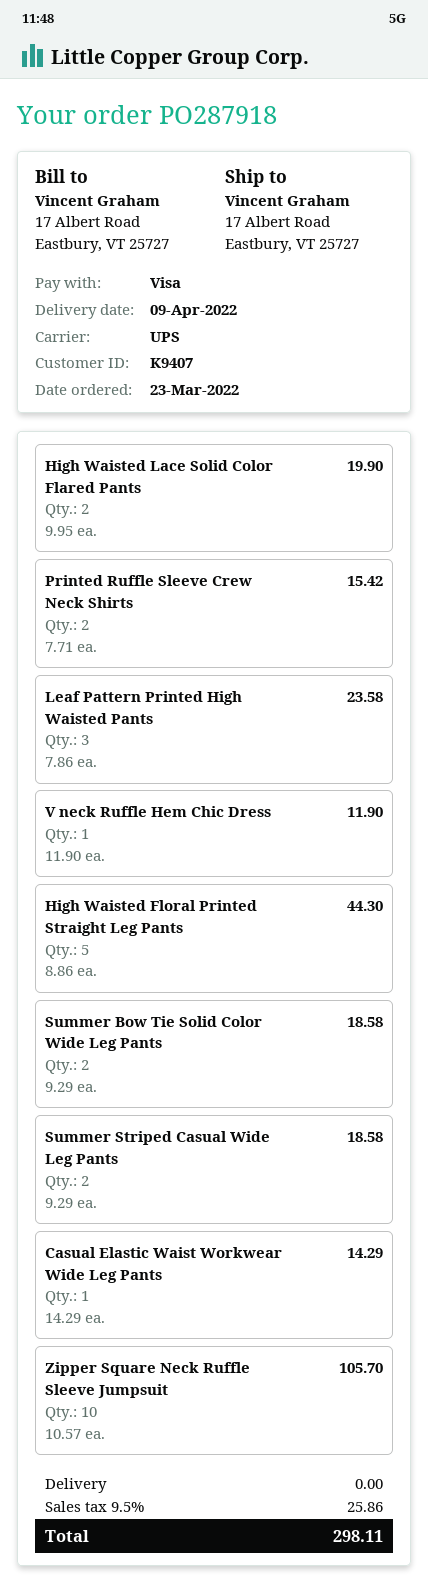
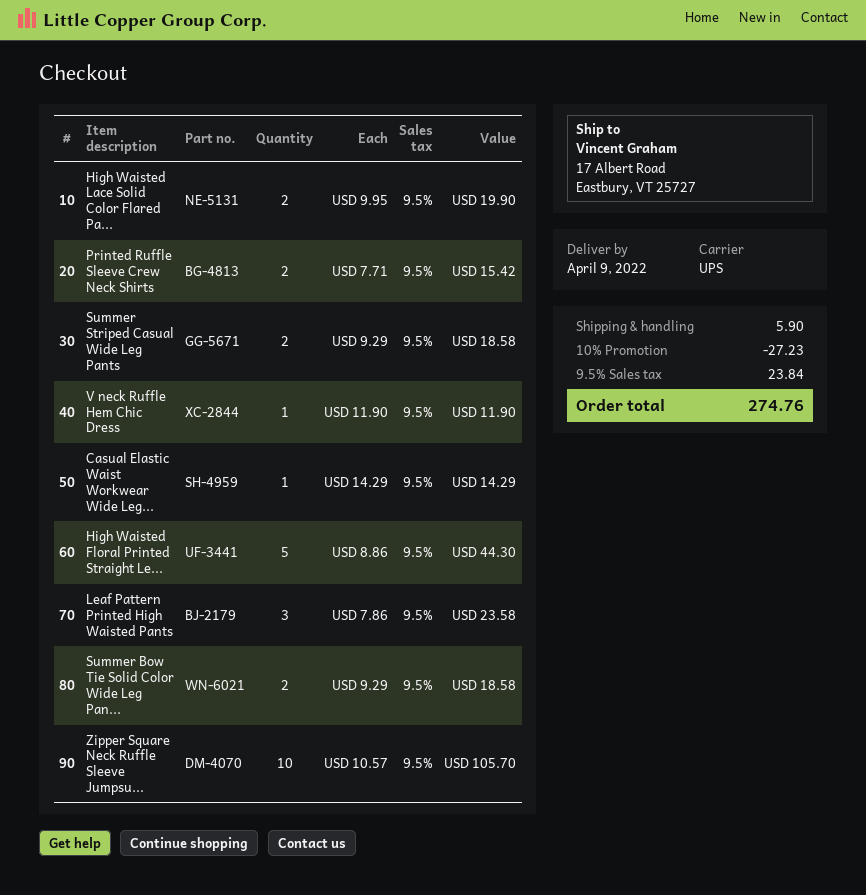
discount: none -> 10% = 27.23
shipping: 0.00 -> 5.90
tax: 9.5% = 25.86 -> 9.5% = 23.84
total: 298.11 -> 274.76

